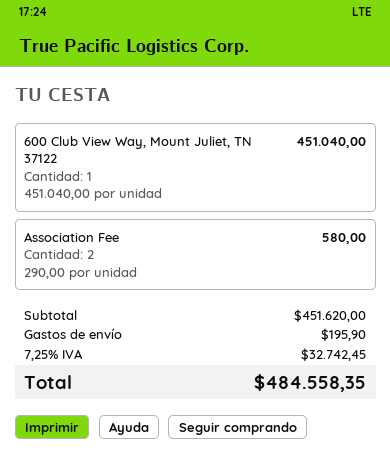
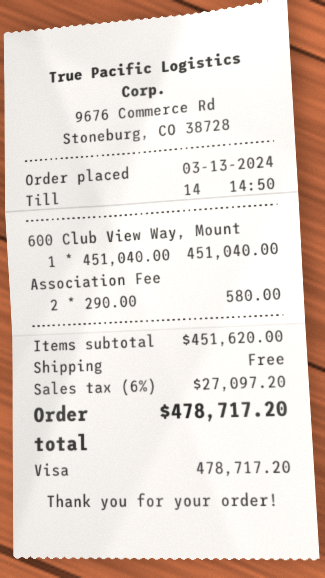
shipping: 195.90 -> 0.00
tax: 7.25% = 32742.45 -> 6% = 27097.20
total: 484558.35 -> 478717.20

